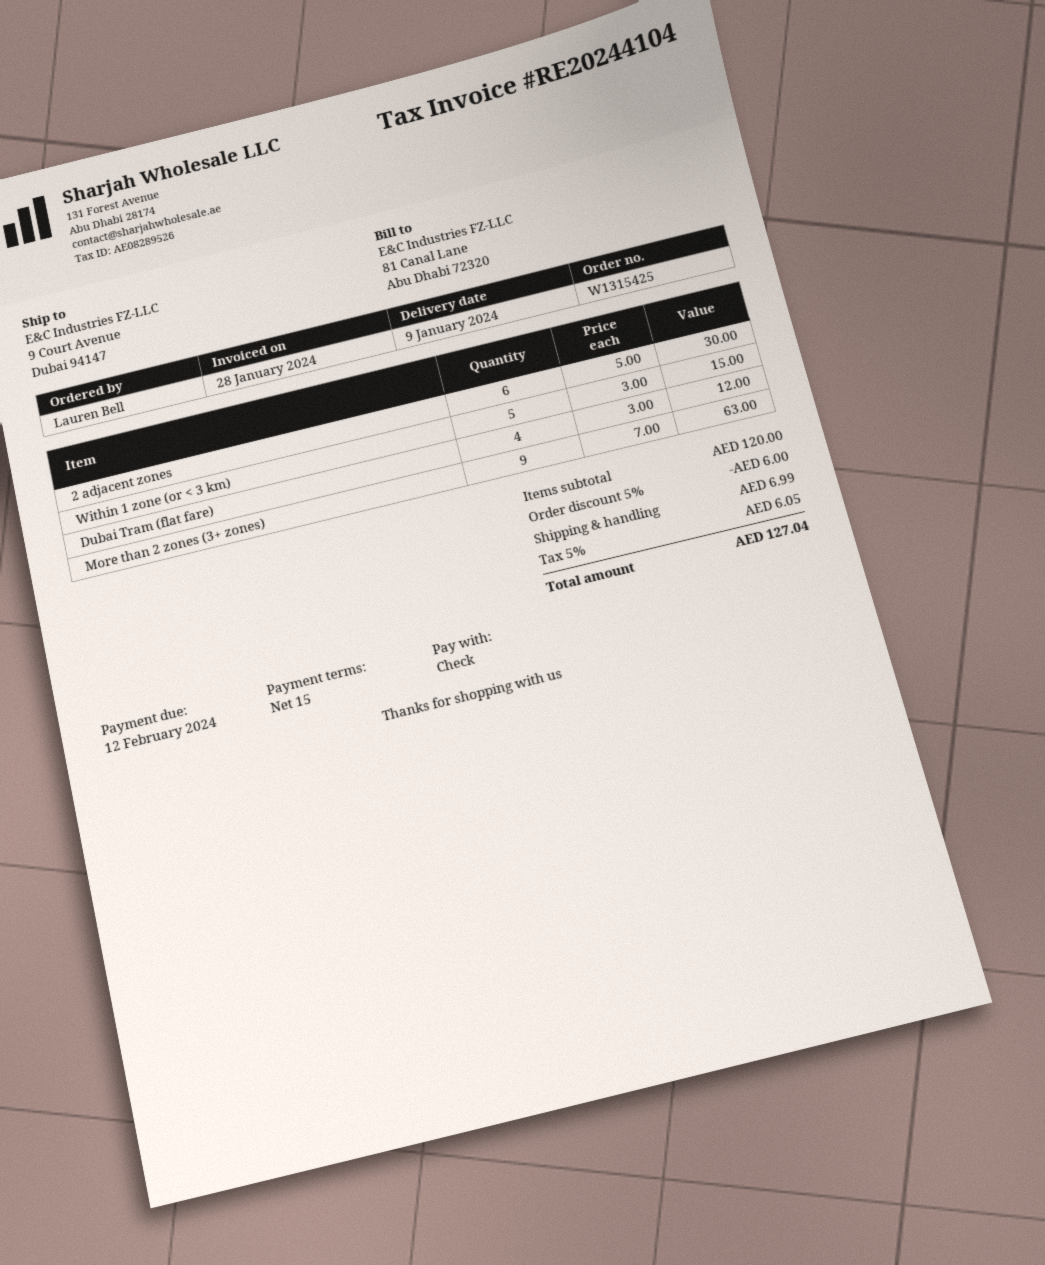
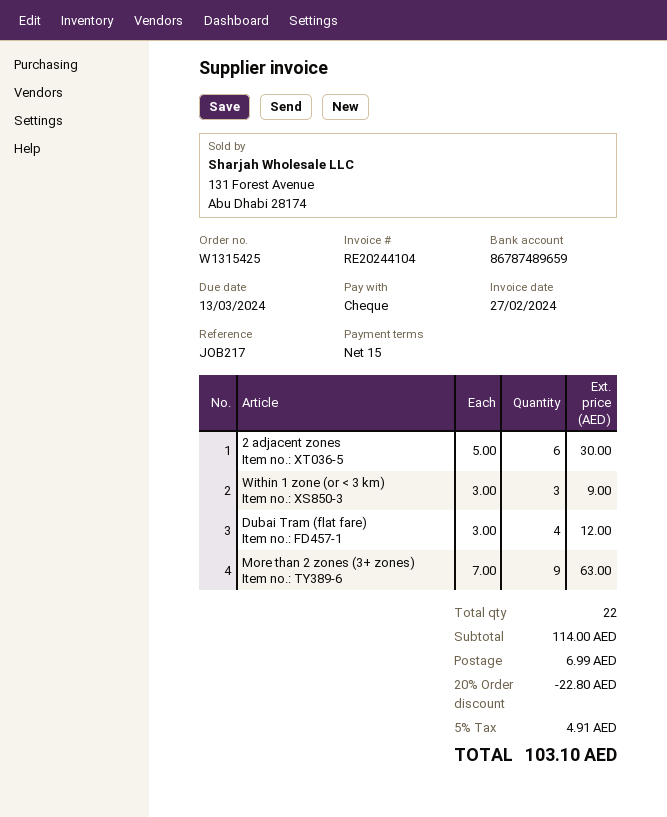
invoice date: 2024-01-28 -> 2024-02-27
due date: 2024-02-12 -> 2024-03-13
Within 1 zone (or < 3 km): 5 x 3.00 = 15.00 -> 3 x 3.00 = 9.00
subtotal: 120.00 -> 114.00
discount: 5% = 6.00 -> 20% = 22.80
tax: 5% = 6.05 -> 5% = 4.91
total: 127.04 -> 103.10

